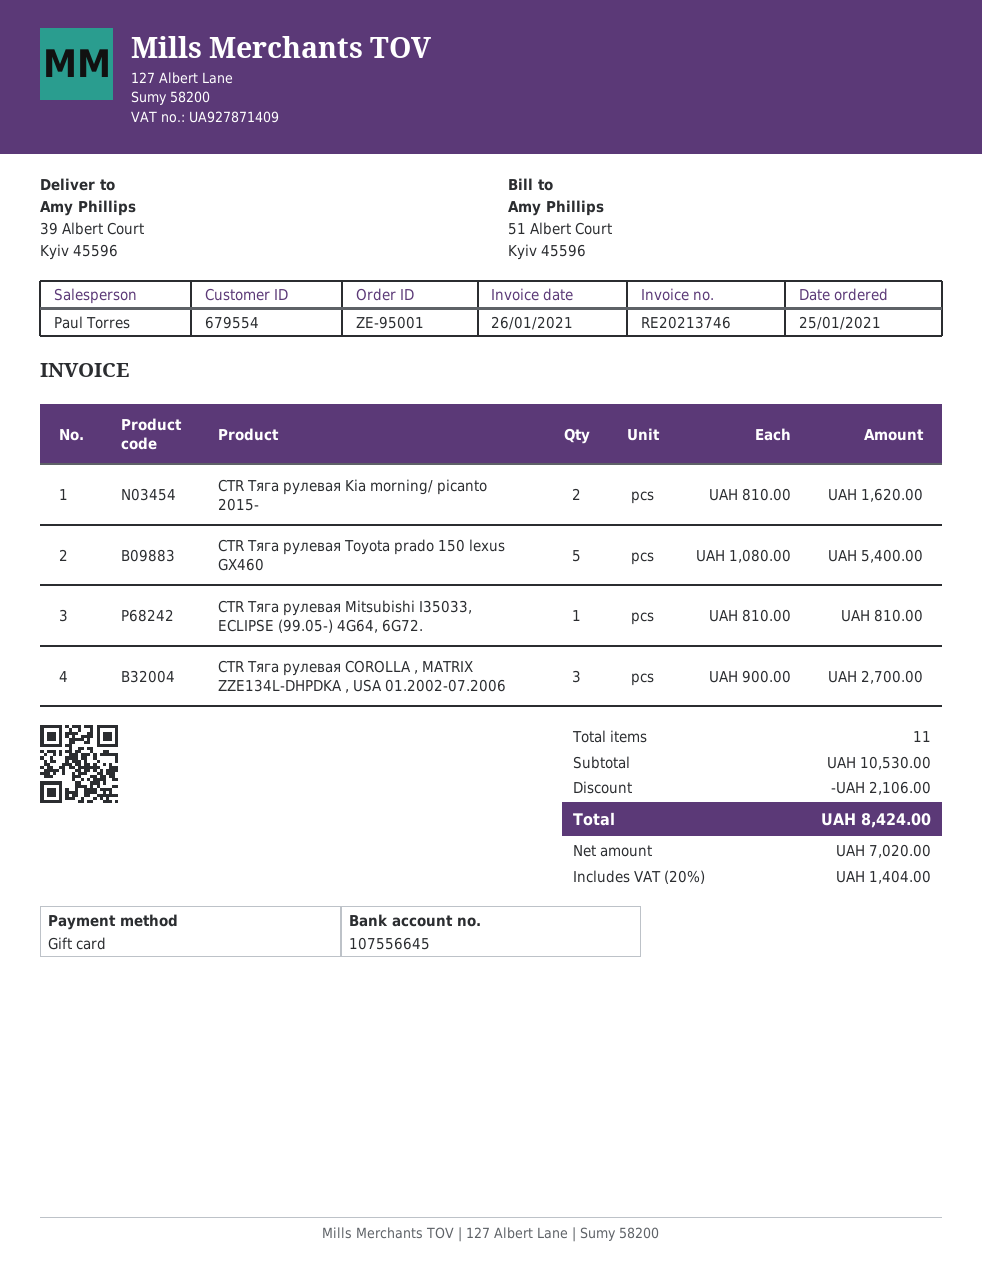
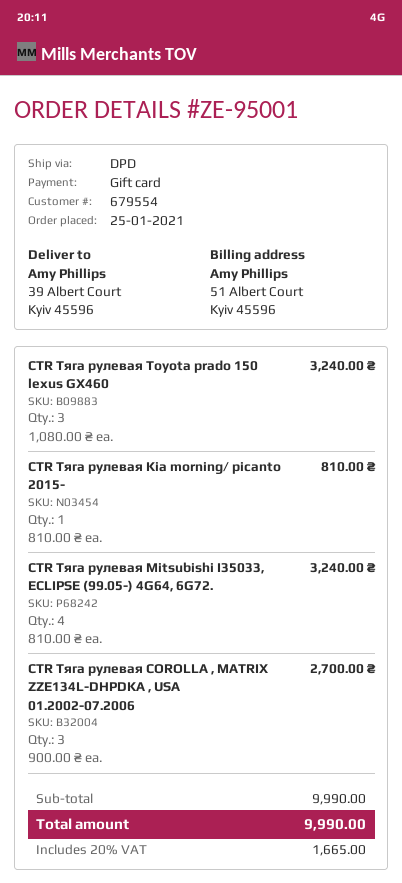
CTR Тяга рулевая Kia morning/ picanto 2015-: 2 x 810.00 = 1620.00 -> 1 x 810.00 = 810.00
CTR Тяга рулевая Toyota prado 150 lexus GX460: 5 x 1080.00 = 5400.00 -> 3 x 1080.00 = 3240.00
CTR Тяга рулевая Mitsubishi I35033, ECLIPSE (99.05-) 4G64, 6G72.: 1 x 810.00 = 810.00 -> 4 x 810.00 = 3240.00
subtotal: 10530.00 -> 9990.00
discount: 2106.00 -> none
tax: 20% = 1404.00 -> 20% = 1665.00
total: 8424.00 -> 9990.00

